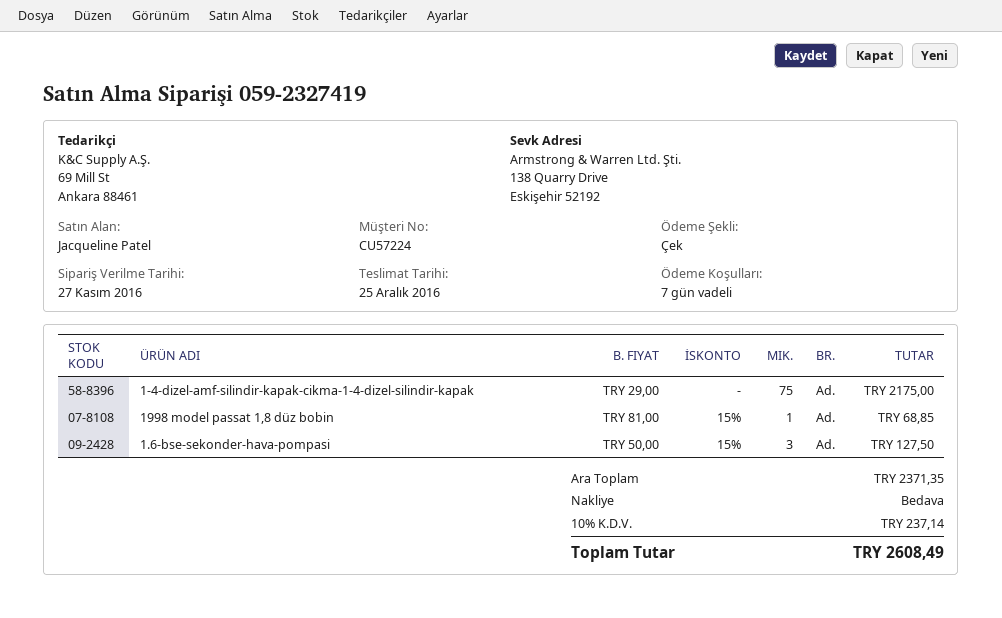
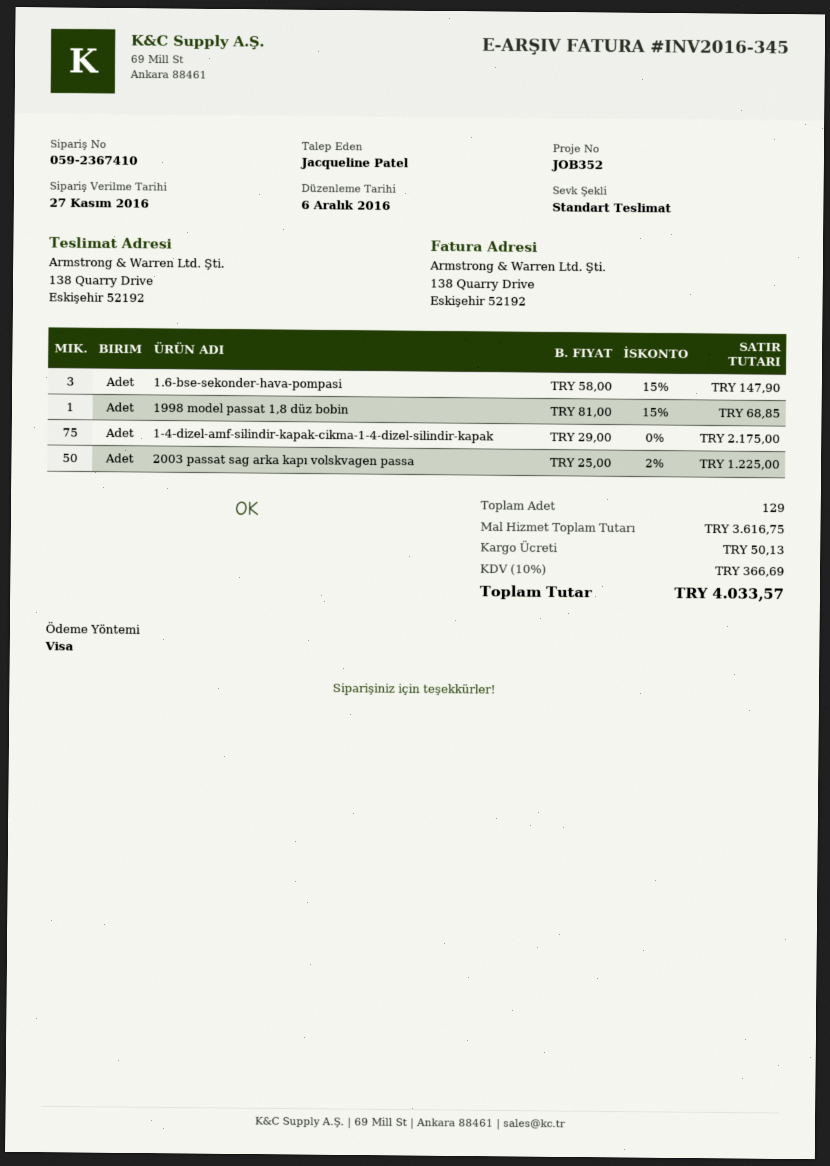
order number: 059-2327419 -> 059-2367410
payment method: cheque -> Visa
1.6-bse-sekonder-hava-pompasi: 3 x 50.00 - 15% = 127.50 -> 3 x 58.00 - 15% = 147.90
2003 passat sag arka kapı volskvagen passa: none -> 50 x 25.00 - 2% = 1225.00
subtotal: 2371.35 -> 3616.75
shipping: 0.00 -> 50.13
tax: 10% = 237.14 -> 10% = 366.69
total: 2608.49 -> 4033.57

